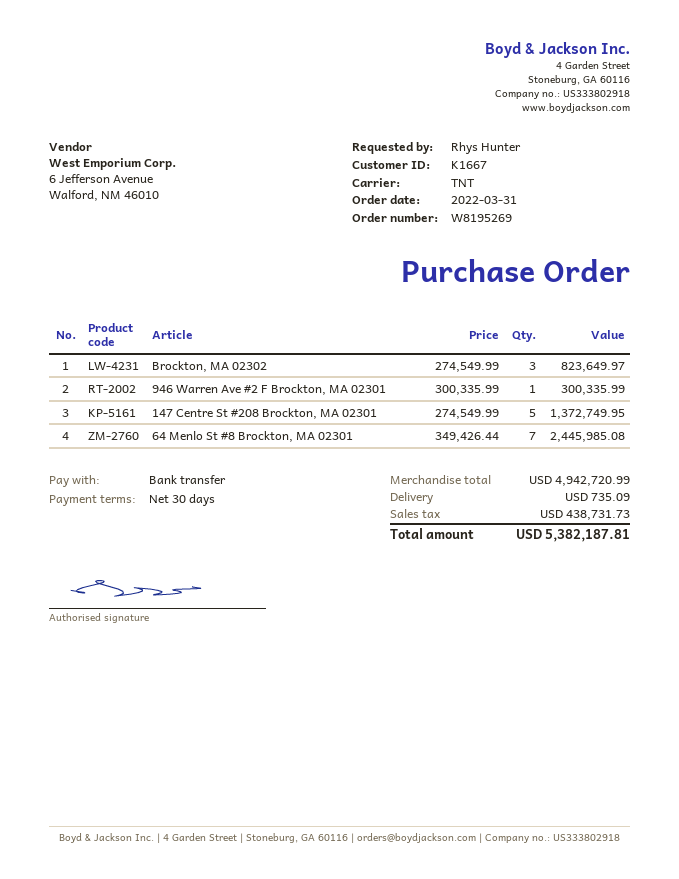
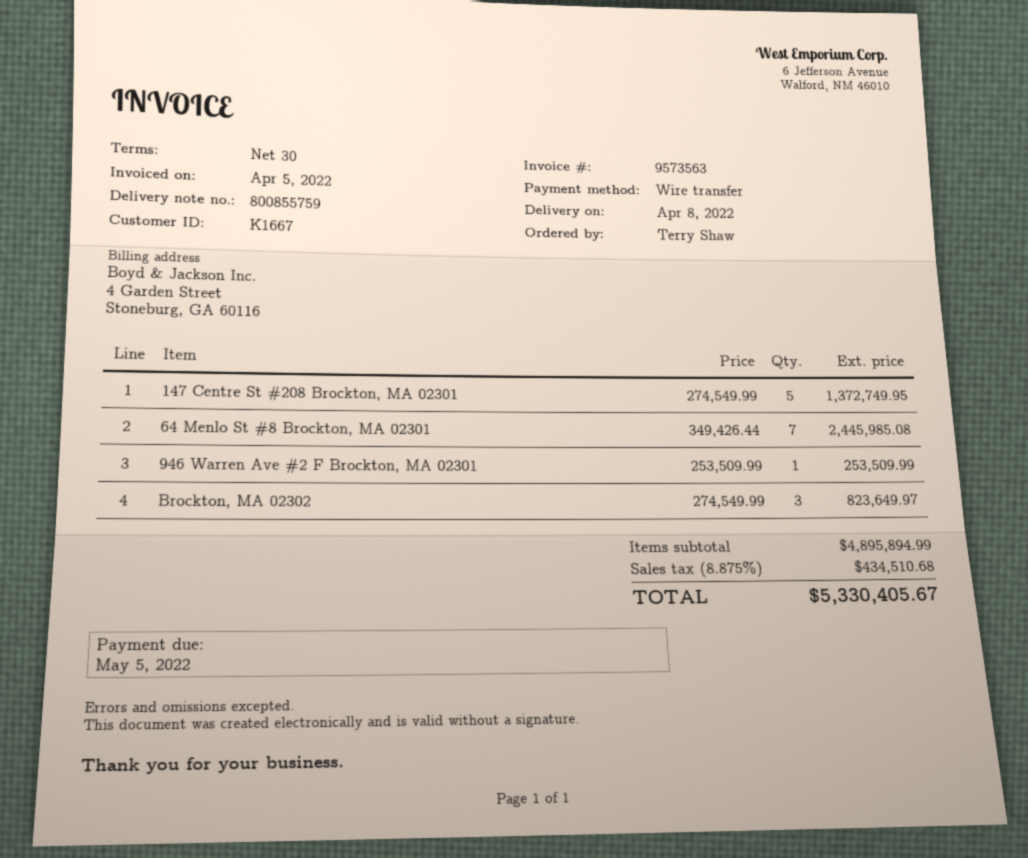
ordered by: Rhys Hunter -> Terry Shaw
946 Warren Ave #2 F Brockton, MA 02301: 1 x 300335.99 = 300335.99 -> 1 x 253509.99 = 253509.99
subtotal: 4942720.99 -> 4895894.99
shipping: 735.09 -> none
tax: 438731.73 -> 434510.68
total: 5382187.81 -> 5330405.67

